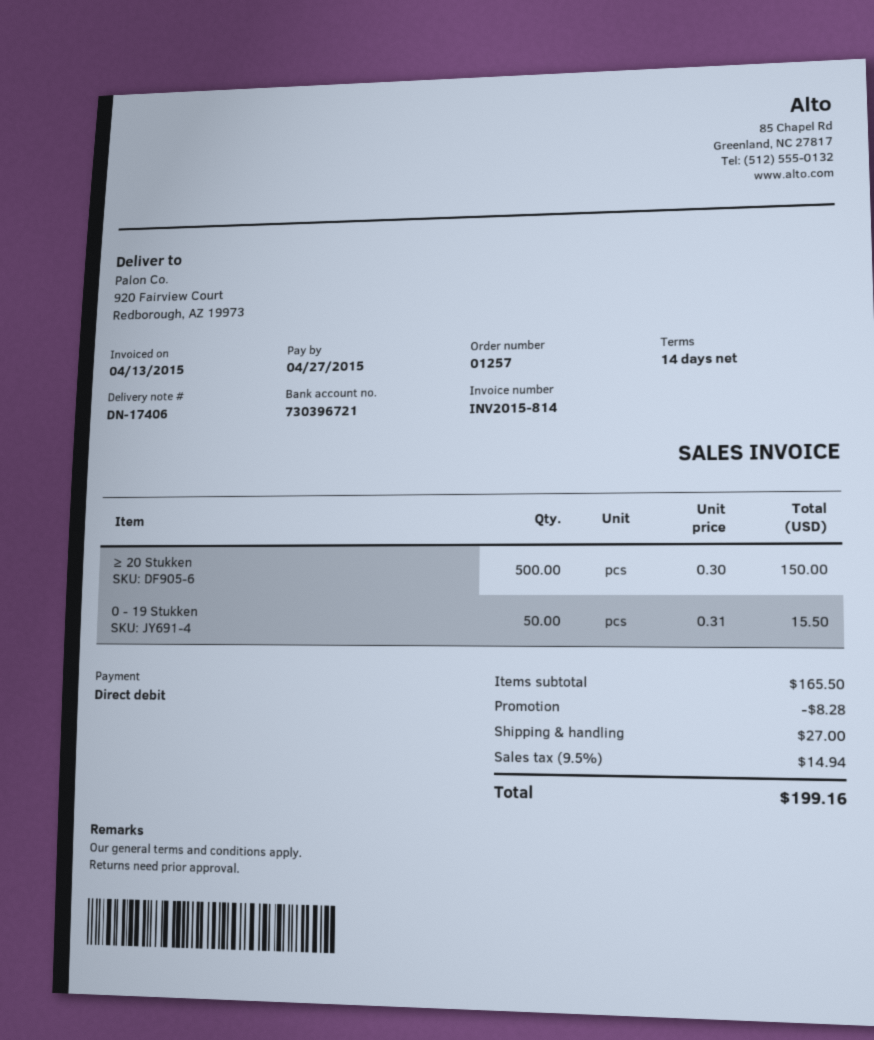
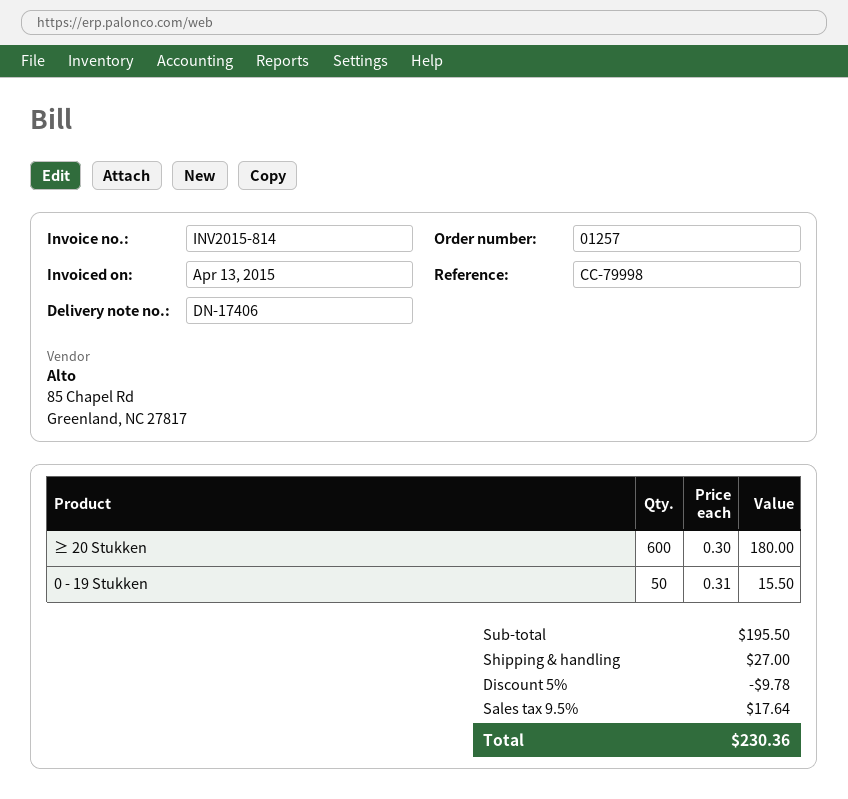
≥ 20 Stukken: 500 x 0.30 = 150.00 -> 600 x 0.30 = 180.00
subtotal: 165.50 -> 195.50
discount: 8.28 -> 9.78
tax: 9.5% = 14.94 -> 9.5% = 17.64
total: 199.16 -> 230.36

